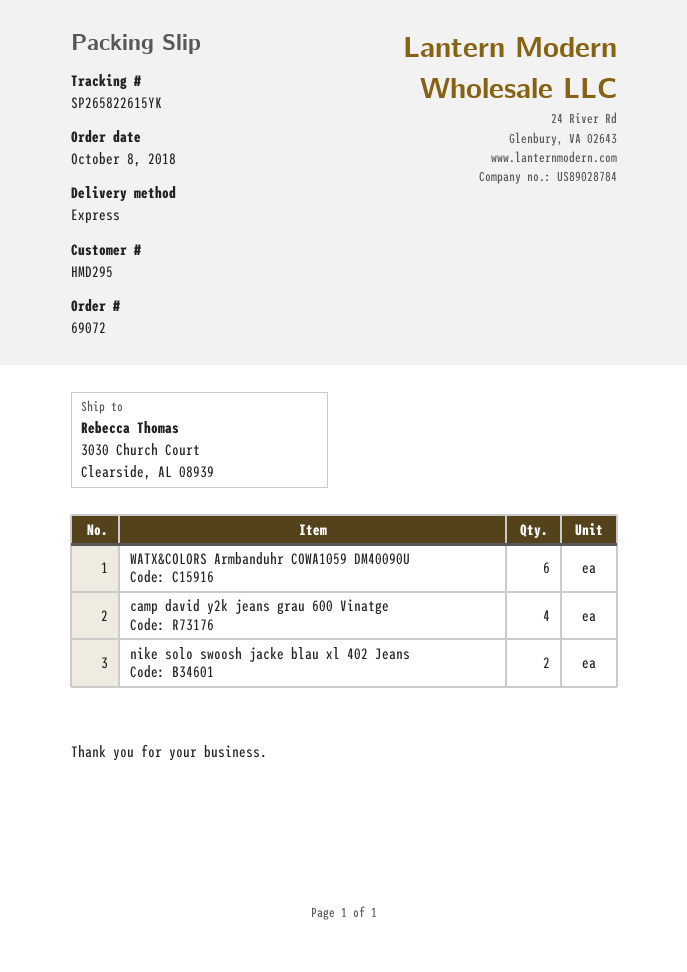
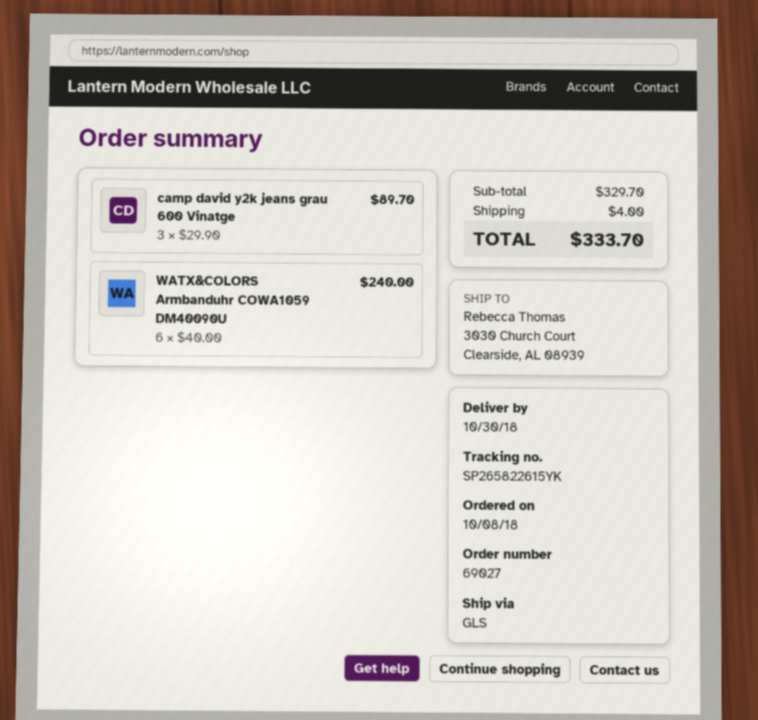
order number: 69072 -> 69027
shipping method: express -> GLS
camp david y2k jeans grau 600 Vinatge: 4 -> 3
nike solo swoosh jacke blau xl 402 Jeans: 2 -> none

